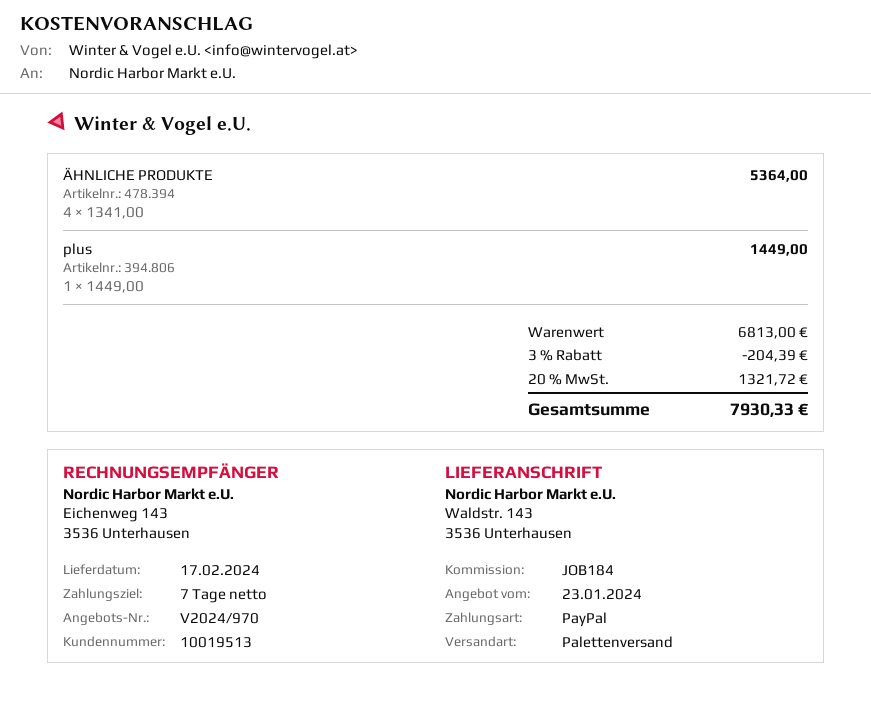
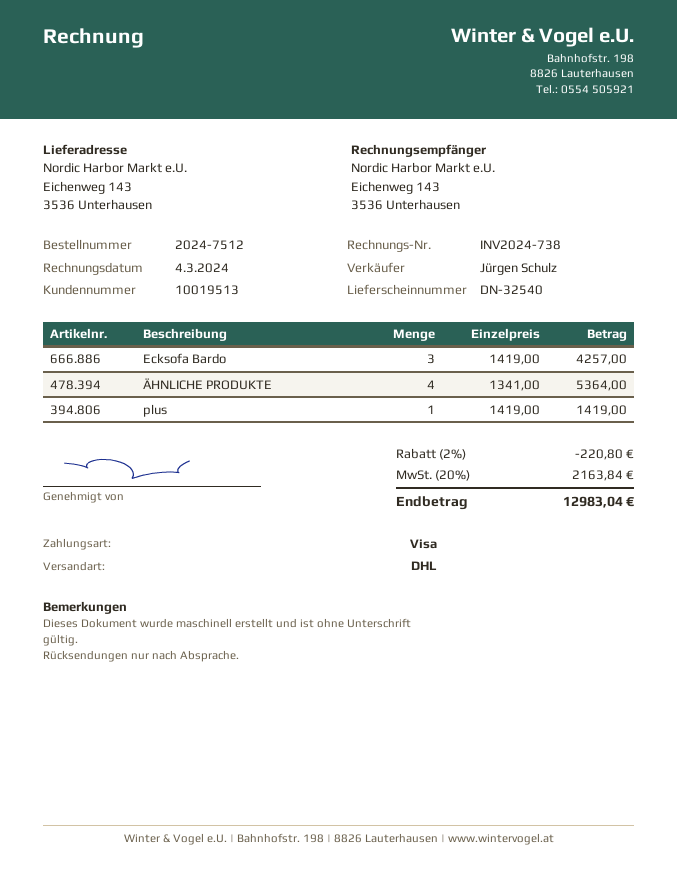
payment method: PayPal -> Visa
shipping method: pallet freight -> DHL
ship to: Waldstr. 143, 3536 Unterhausen -> Eichenweg 143, 3536 Unterhausen
plus: 1 x 1449.00 = 1449.00 -> 1 x 1419.00 = 1419.00
Ecksofa Bardo: none -> 3 x 1419.00 = 4257.00
discount: 3% = 204.39 -> 2% = 220.80
tax: 20% = 1321.72 -> 20% = 2163.84
total: 7930.33 -> 12983.04

